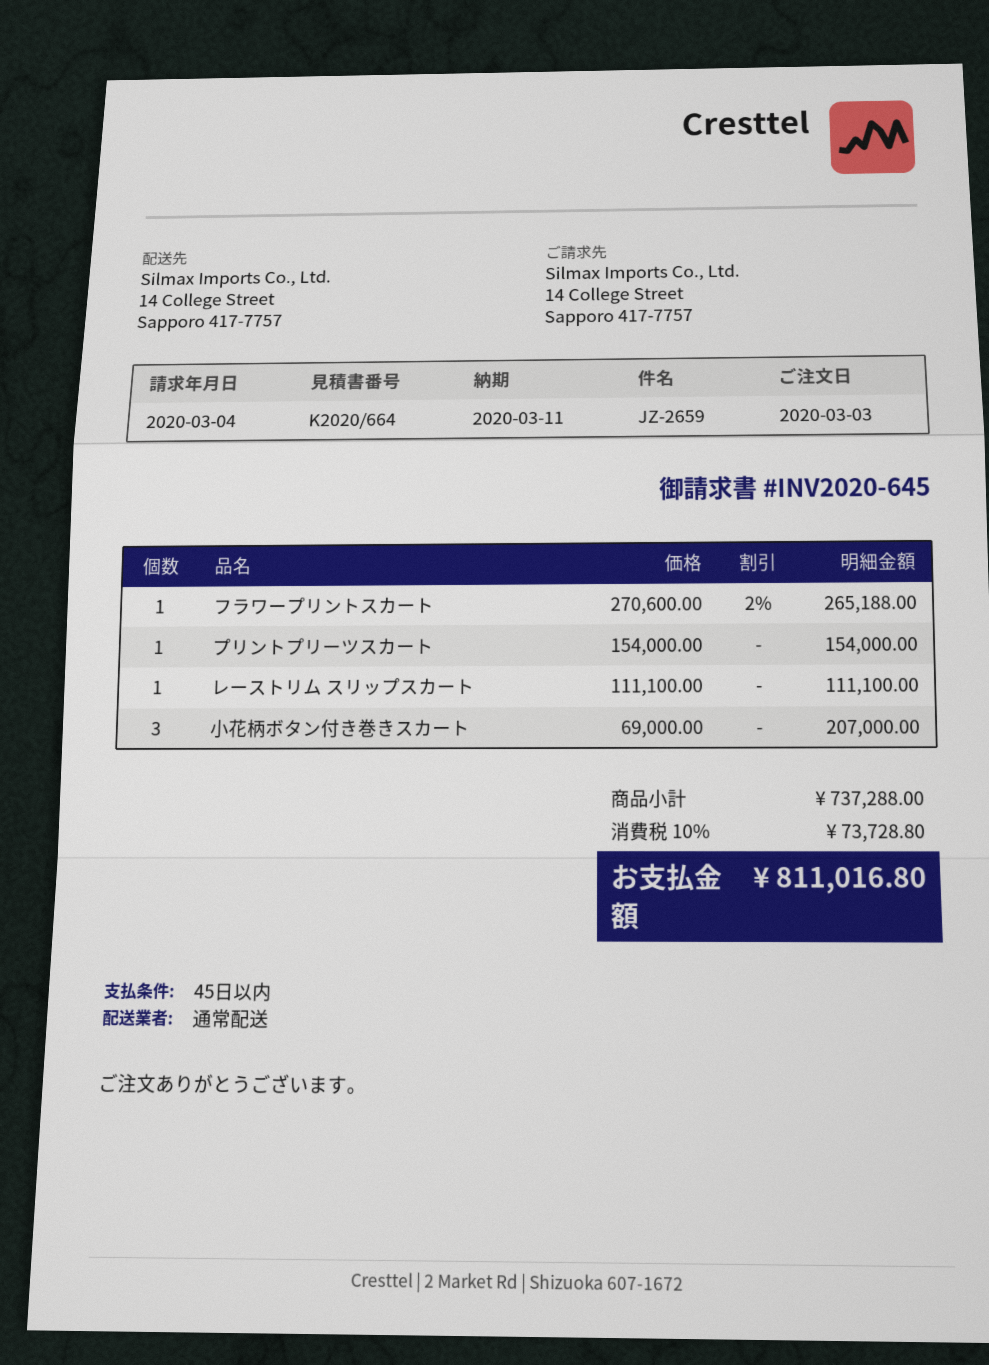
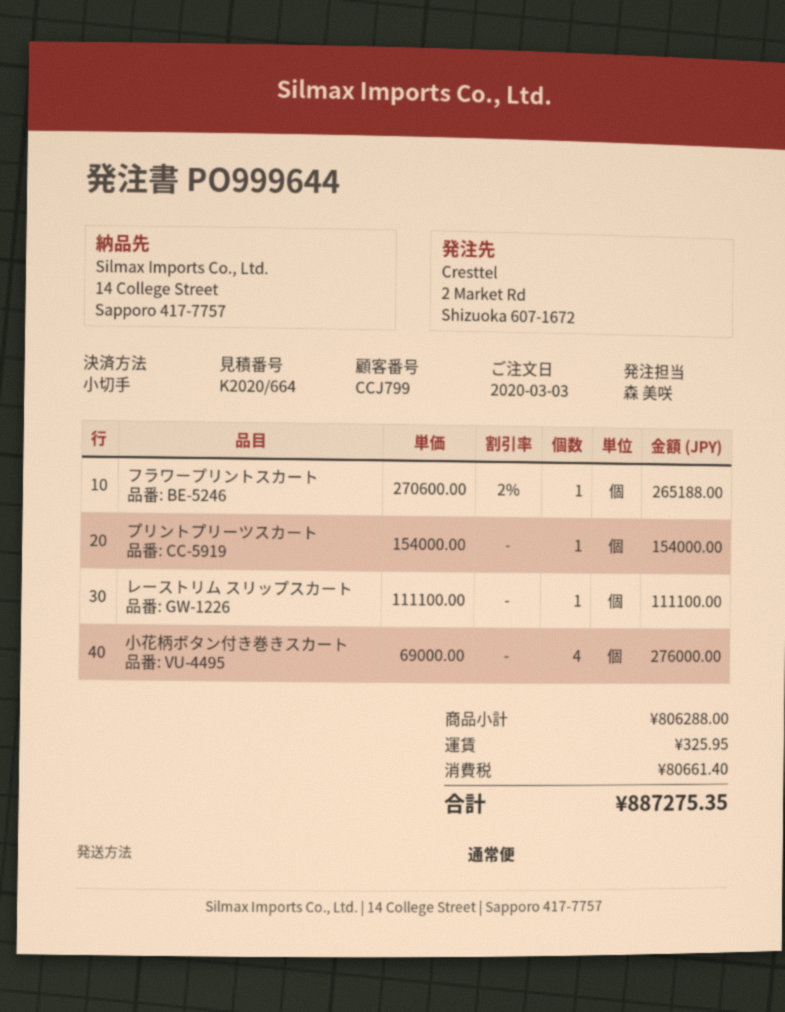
小花柄ボタン付き巻きスカート: 3 x 69000.00 = 207000.00 -> 4 x 69000.00 = 276000.00
subtotal: 737288.00 -> 806288.00
shipping: none -> 325.95
tax: 73728.80 -> 80661.40
total: 811016.80 -> 887275.35

